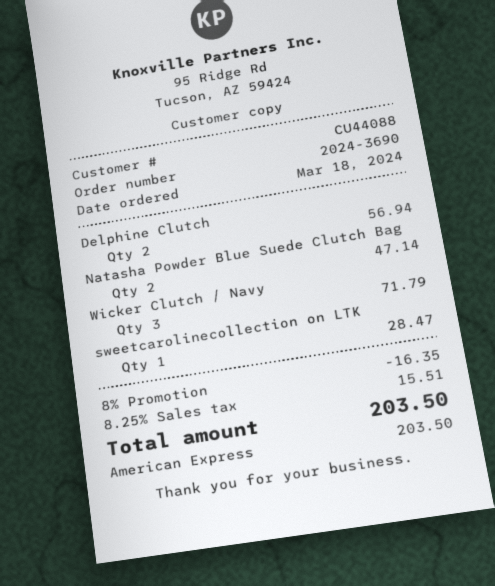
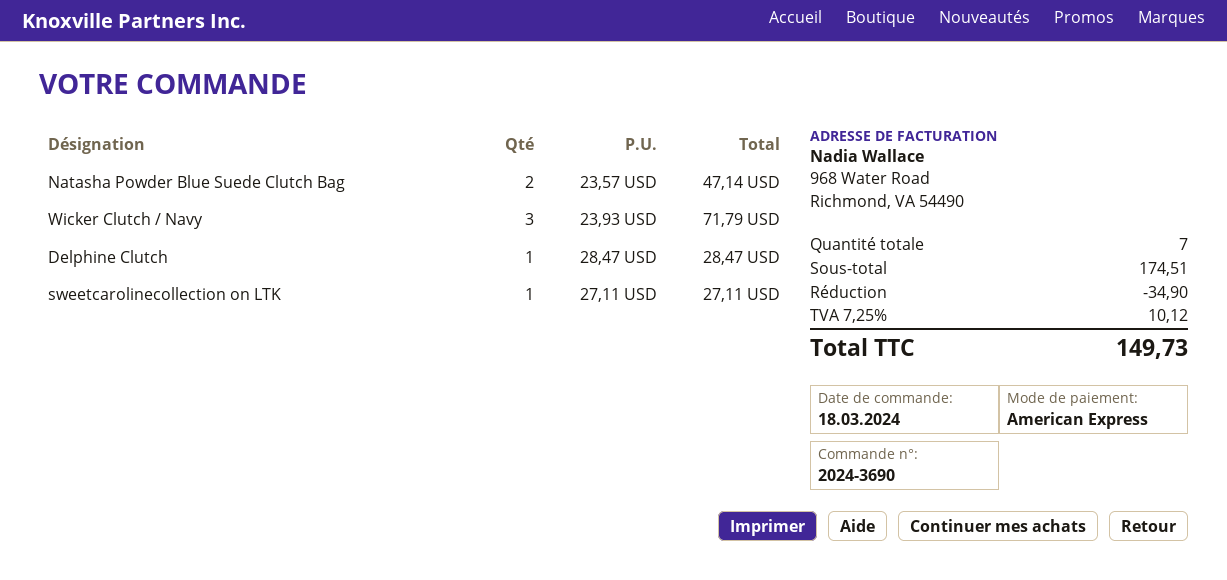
Delphine Clutch: 2 for 56.94 -> 1 for 28.47
sweetcarolinecollection on LTK: 1 for 28.47 -> 1 for 27.11
discount: 16.35 -> 34.90
tax: 8.25% = 15.51 -> 7.25% = 10.12
total: 203.50 -> 149.73

